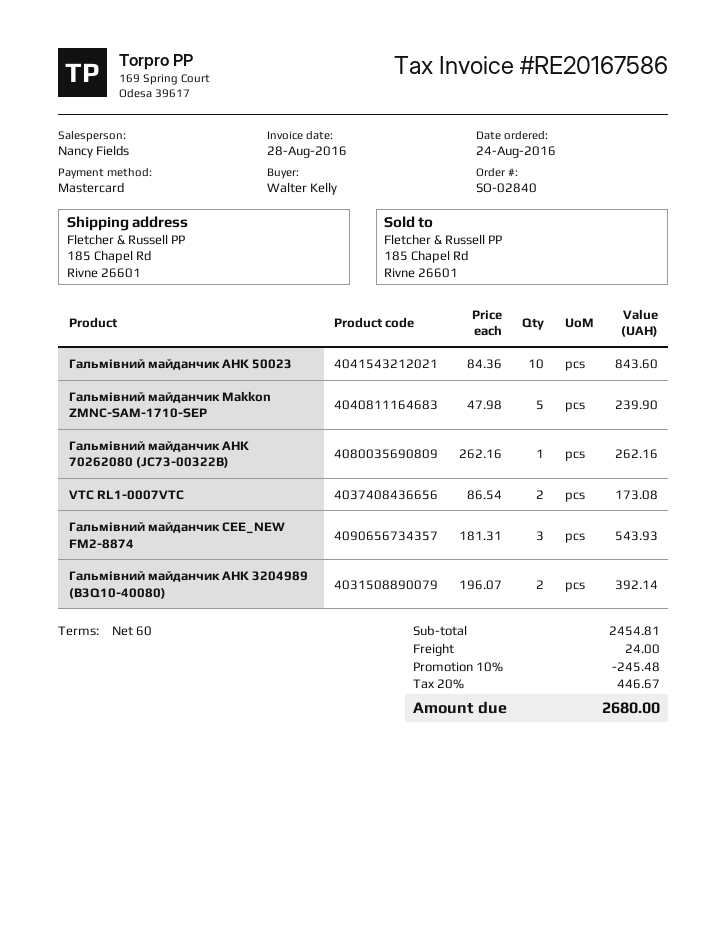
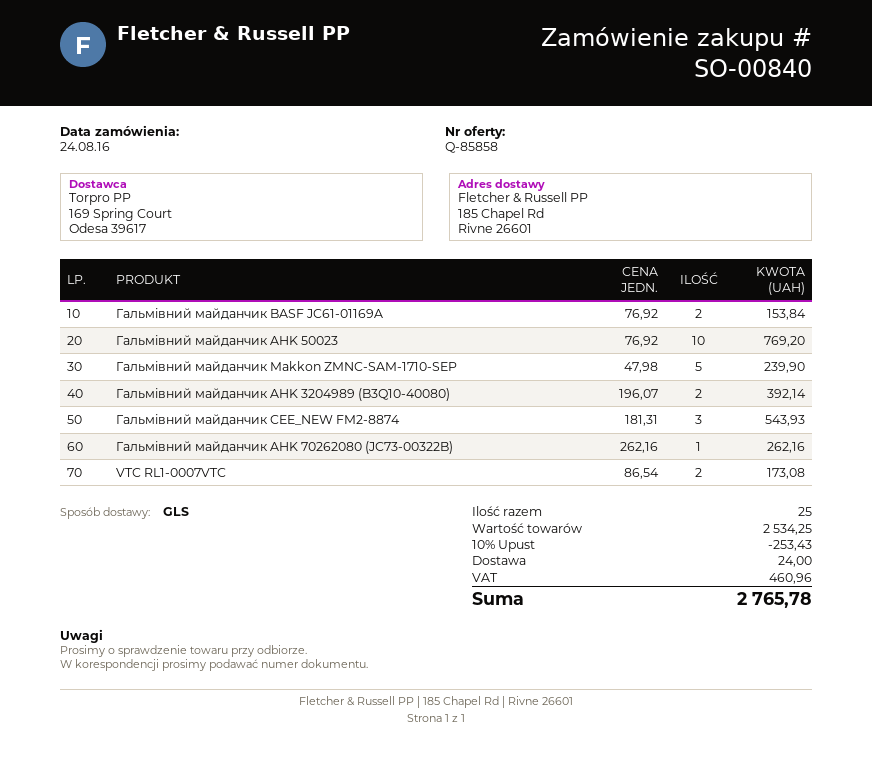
order number: SO-02840 -> SO-00840
Гальмівний майданчик AHK 50023: 10 x 84.36 = 843.60 -> 10 x 76.92 = 769.20
Гальмівний майданчик BASF JC61-01169A: none -> 2 x 76.92 = 153.84
subtotal: 2454.81 -> 2534.25
discount: 10% = 245.48 -> 10% = 253.43
tax: 446.67 -> 460.96
total: 2680.00 -> 2765.78

